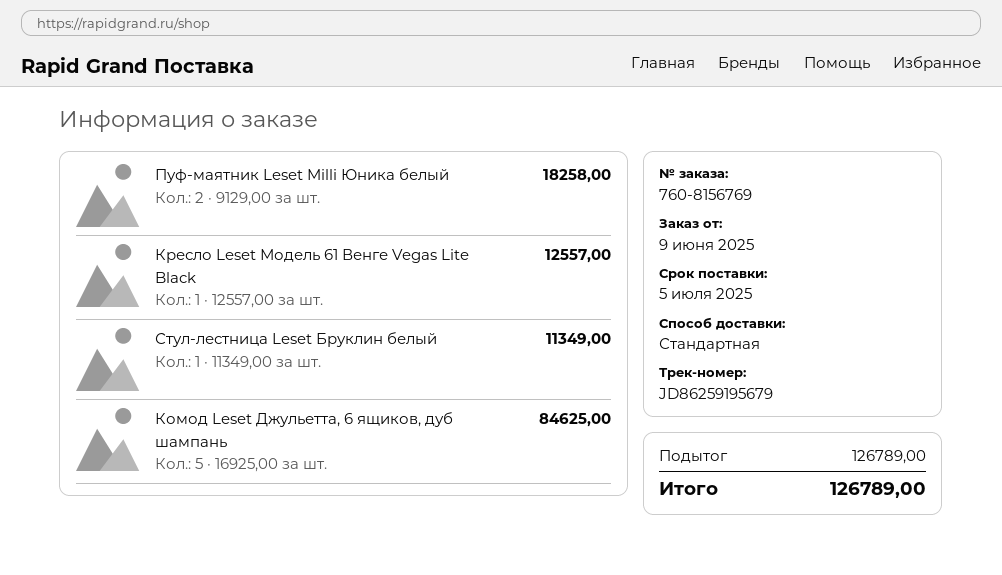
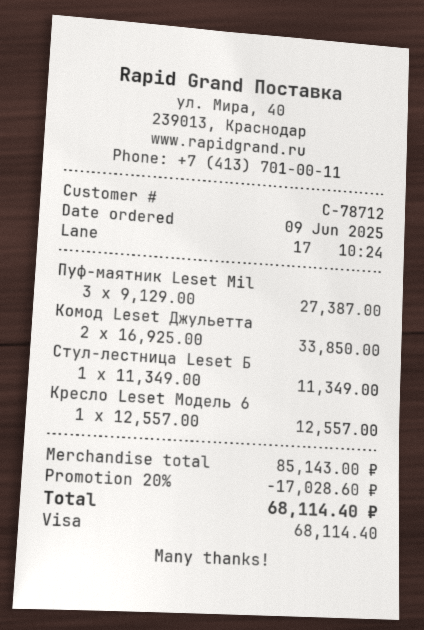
Пуф-маятник Leset Milli Юника белый: 2 x 9129.00 = 18258.00 -> 3 x 9129.00 = 27387.00
Комод Leset Джульетта, 6 ящиков, дуб шампань: 5 x 16925.00 = 84625.00 -> 2 x 16925.00 = 33850.00
subtotal: 126789.00 -> 85143.00
discount: none -> 20% = 17028.60
total: 126789.00 -> 68114.40

